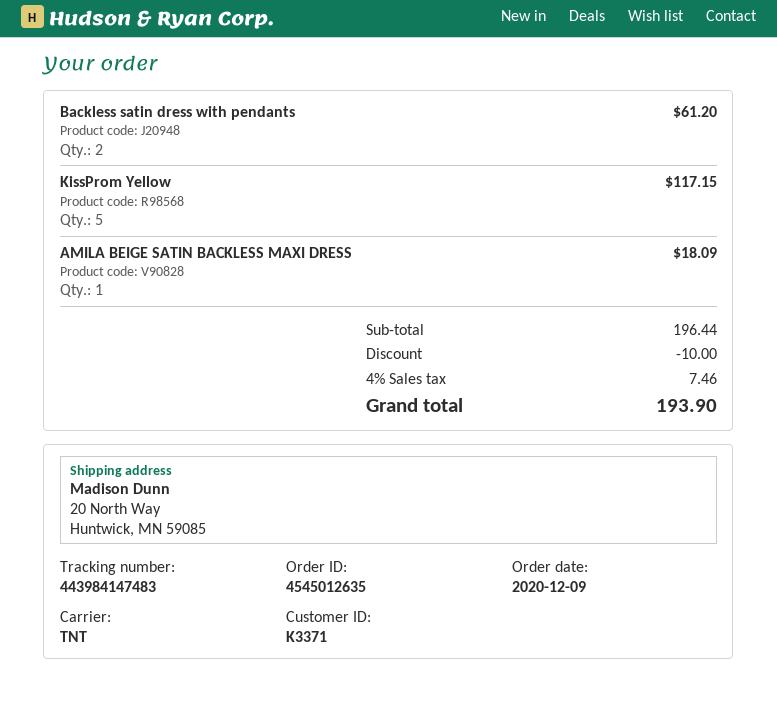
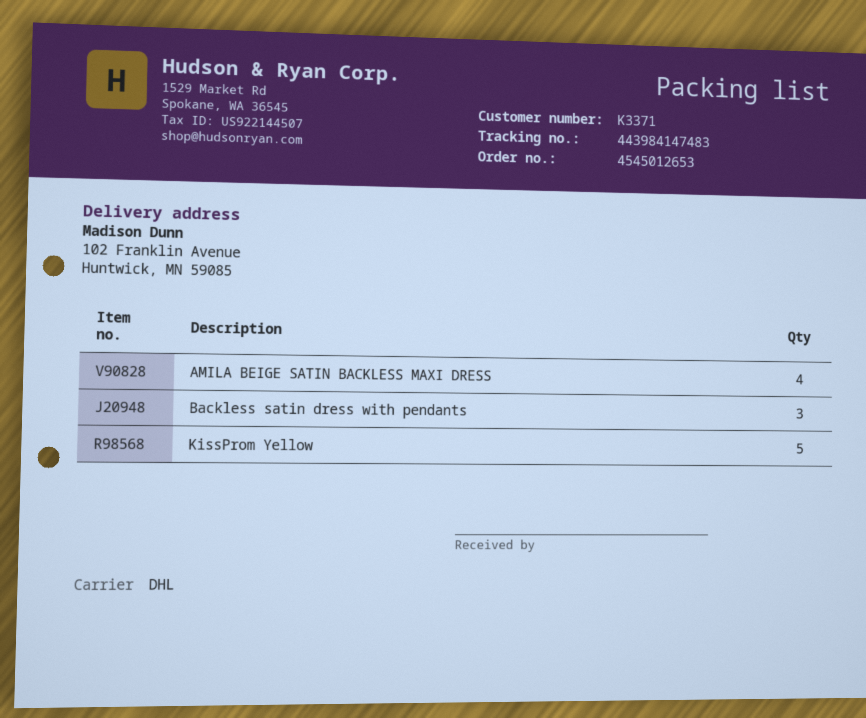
order number: 4545012635 -> 4545012653
shipping method: TNT -> DHL
ship to: 20 North Way, Huntwick, MN 59085 -> 102 Franklin Avenue, Huntwick, MN 59085
Backless satin dress with pendants: 2 -> 3
AMILA BEIGE SATIN BACKLESS MAXI DRESS: 1 -> 4

